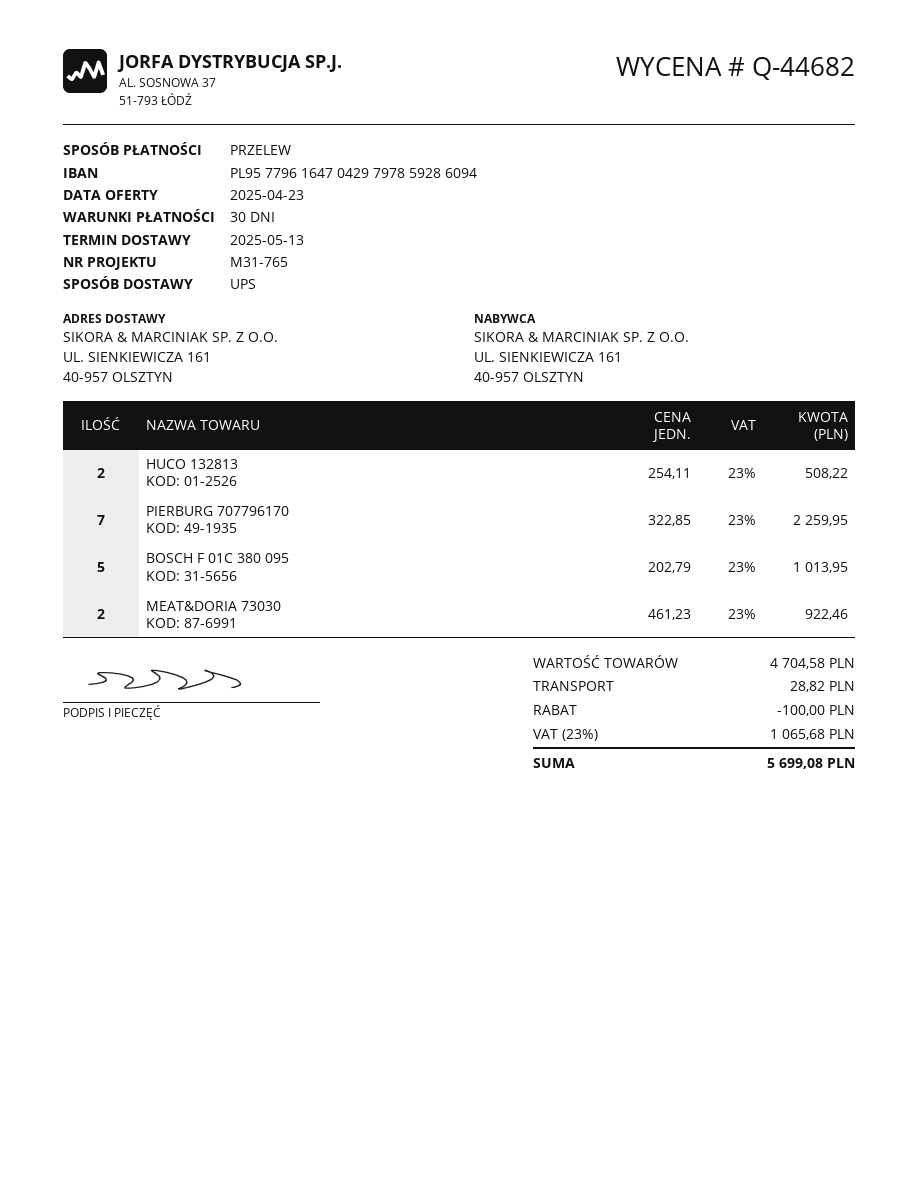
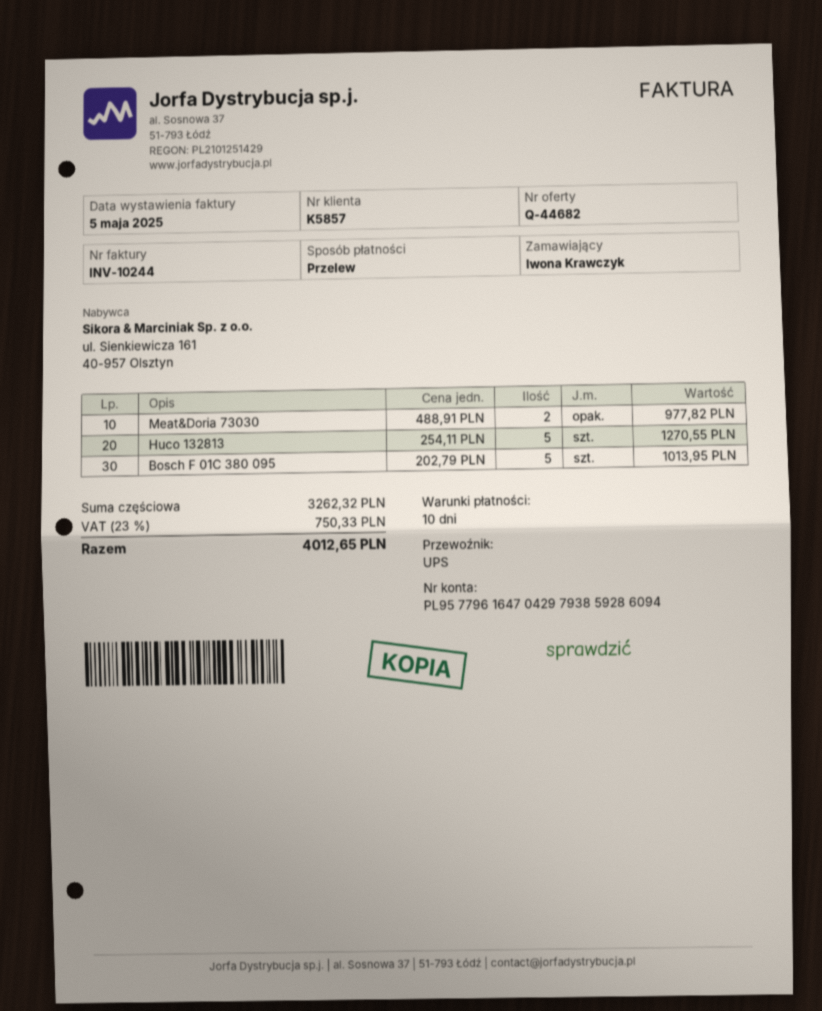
payment terms: 30 days -> 10 days
bank account: PL95779616470429797859286094 -> PL95779616470429793859286094
HUCO 132813: 2 x 254.11 = 508.22 -> 5 x 254.11 = 1270.55
PIERBURG 707796170: 7 x 322.85 = 2259.95 -> none
MEAT&DORIA 73030: 2 x 461.23 = 922.46 -> 2 x 488.91 = 977.82
subtotal: 4704.58 -> 3262.32
discount: 100.00 -> none
shipping: 28.82 -> none
tax: 23% = 1065.68 -> 23% = 750.33
total: 5699.08 -> 4012.65

